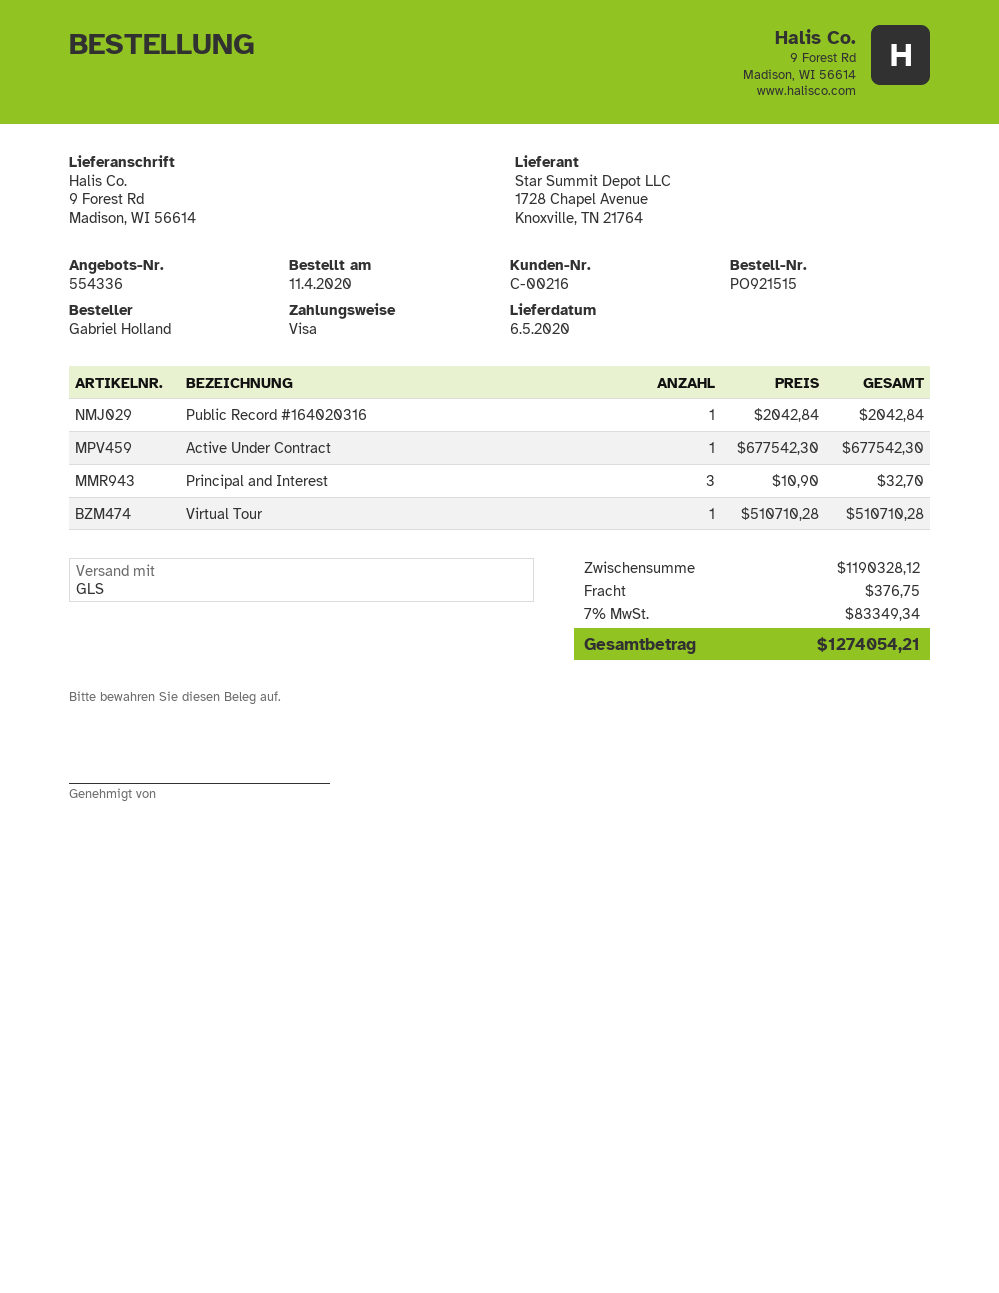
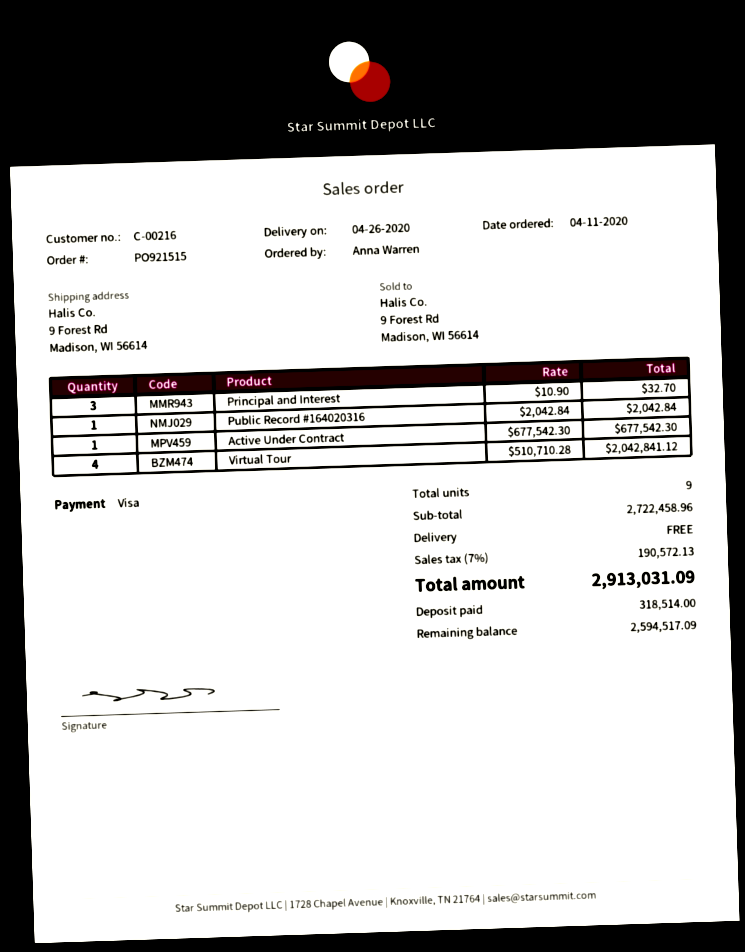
delivery date: 2020-05-06 -> 2020-04-26
ordered by: Gabriel Holland -> Anna Warren
Virtual Tour: 1 x 510710.28 = 510710.28 -> 4 x 510710.28 = 2042841.12
subtotal: 1190328.12 -> 2722458.96
shipping: 376.75 -> 0.00
tax: 7% = 83349.34 -> 7% = 190572.13
total: 1274054.21 -> 2913031.09

